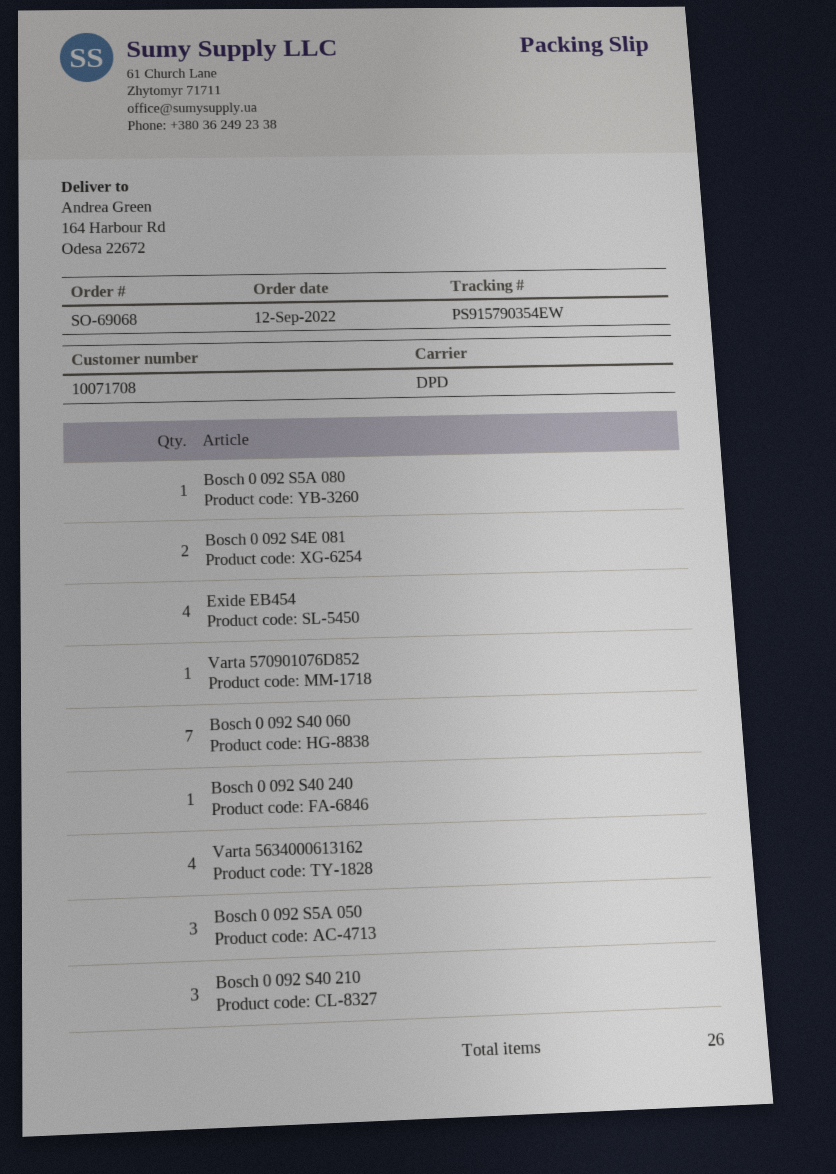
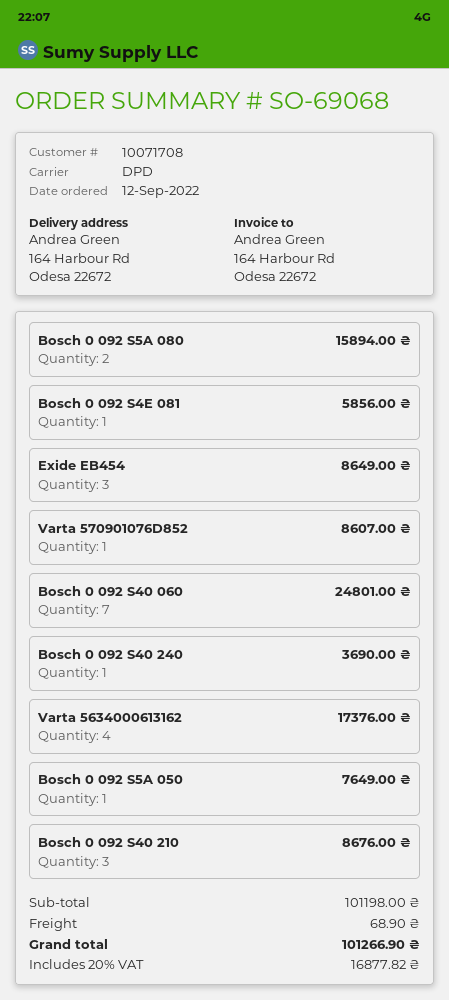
Bosch 0 092 S5A 080: 1 -> 2
Bosch 0 092 S4E 081: 2 -> 1
Exide EB454: 4 -> 3
Bosch 0 092 S5A 050: 3 -> 1

